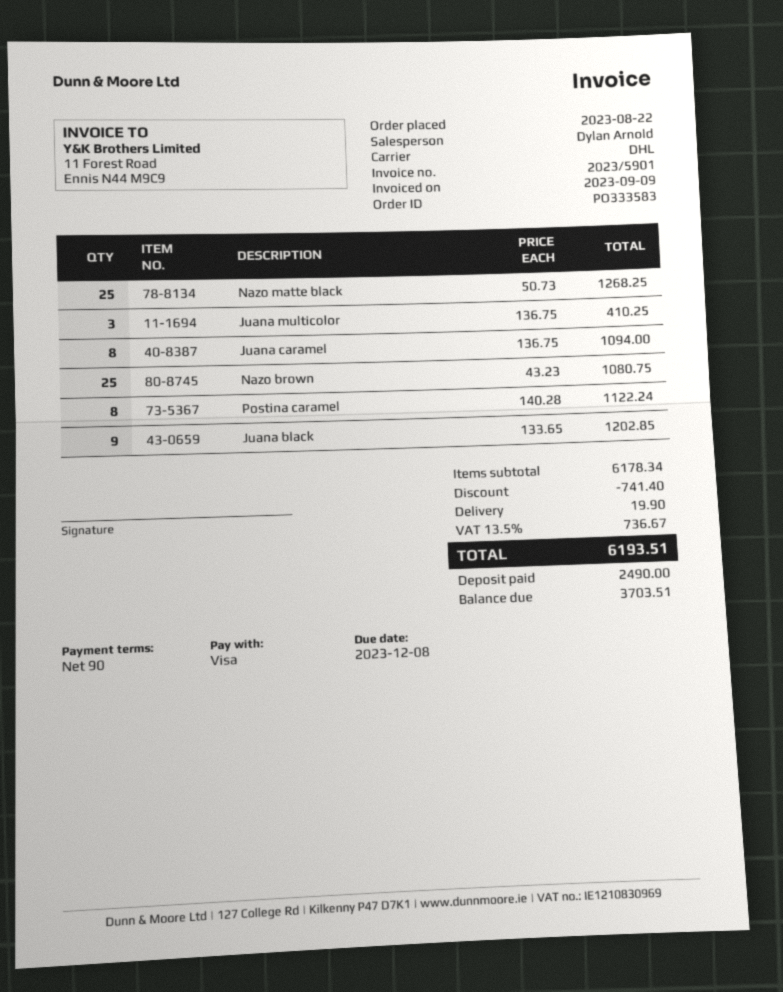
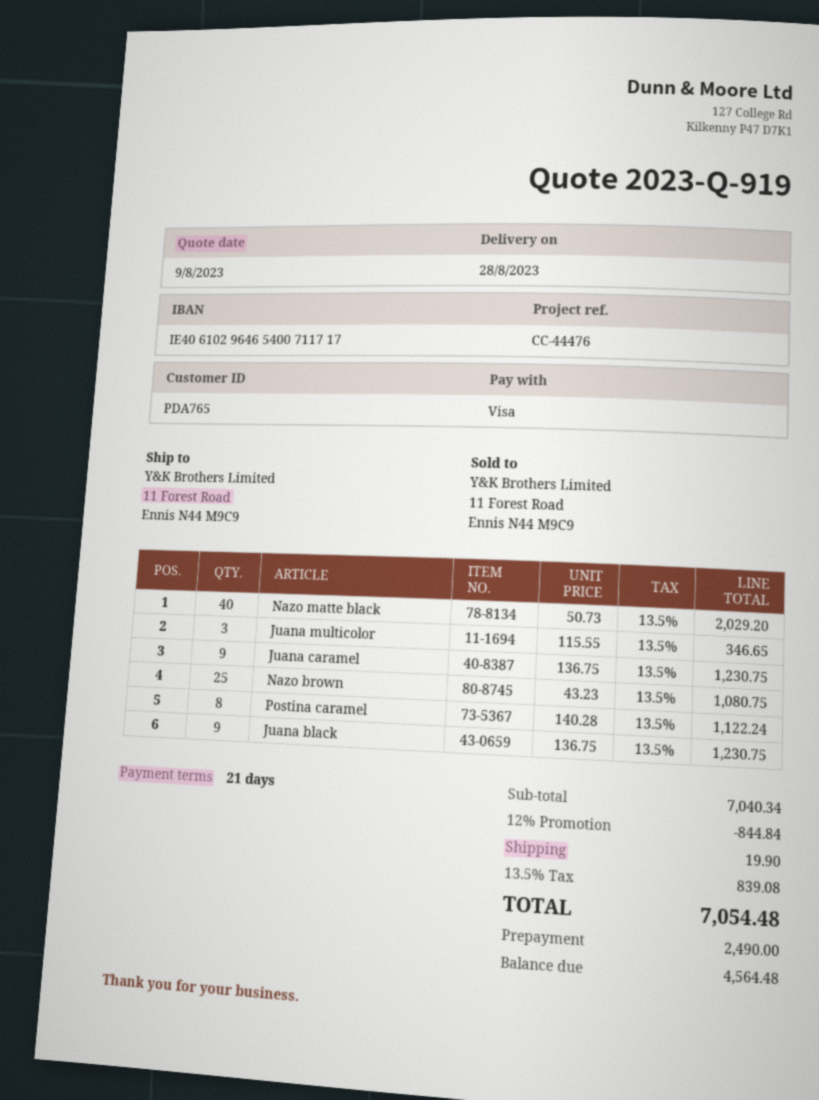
payment terms: 90 days -> 21 days
Nazo matte black: 25 x 50.73 = 1268.25 -> 40 x 50.73 = 2029.20
Juana multicolor: 3 x 136.75 = 410.25 -> 3 x 115.55 = 346.65
Juana caramel: 8 x 136.75 = 1094.00 -> 9 x 136.75 = 1230.75
Juana black: 9 x 133.65 = 1202.85 -> 9 x 136.75 = 1230.75
subtotal: 6178.34 -> 7040.34
discount: 741.40 -> 844.84
tax: 13.5% = 736.67 -> 13.5% = 839.08
total: 6193.51 -> 7054.48
balance: 3703.51 -> 4564.48

